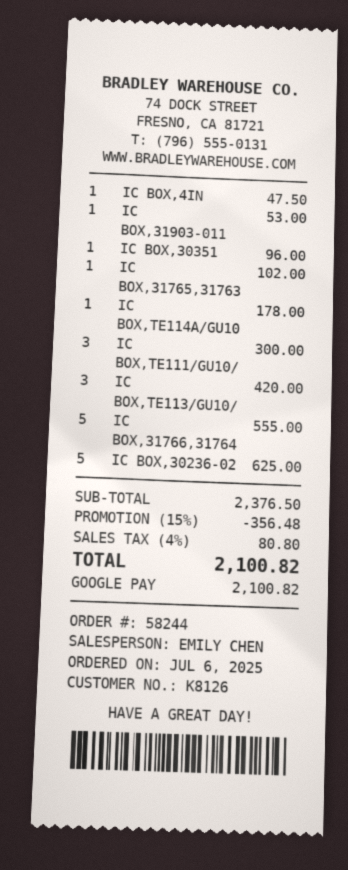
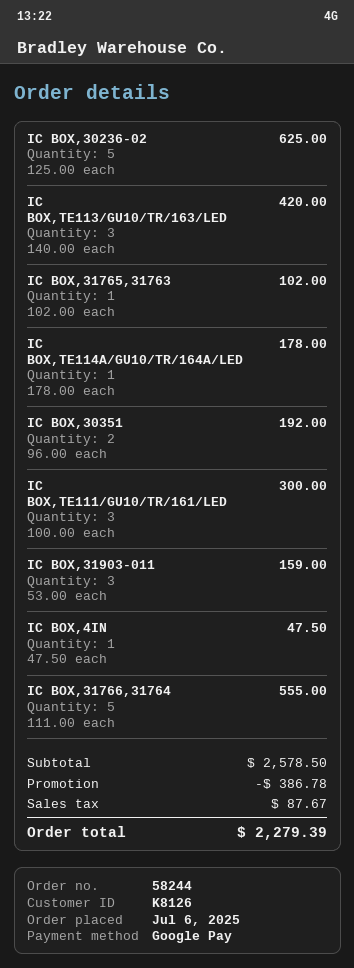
IC BOX,31903-011: 1 for 53.00 -> 3 for 159.00
IC BOX,30351: 1 for 96.00 -> 2 for 192.00
subtotal: 2376.50 -> 2578.50
discount: 356.48 -> 386.78
tax: 80.80 -> 87.67
total: 2100.82 -> 2279.39

